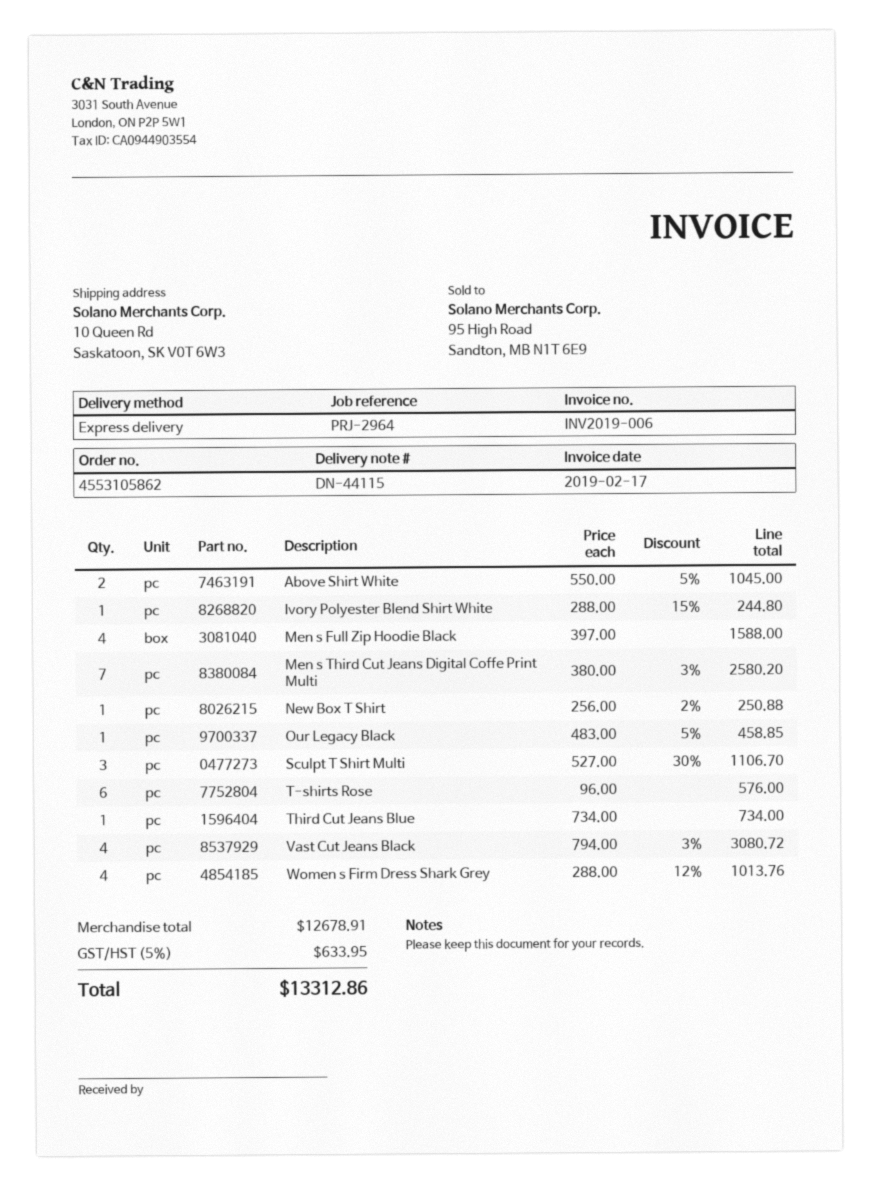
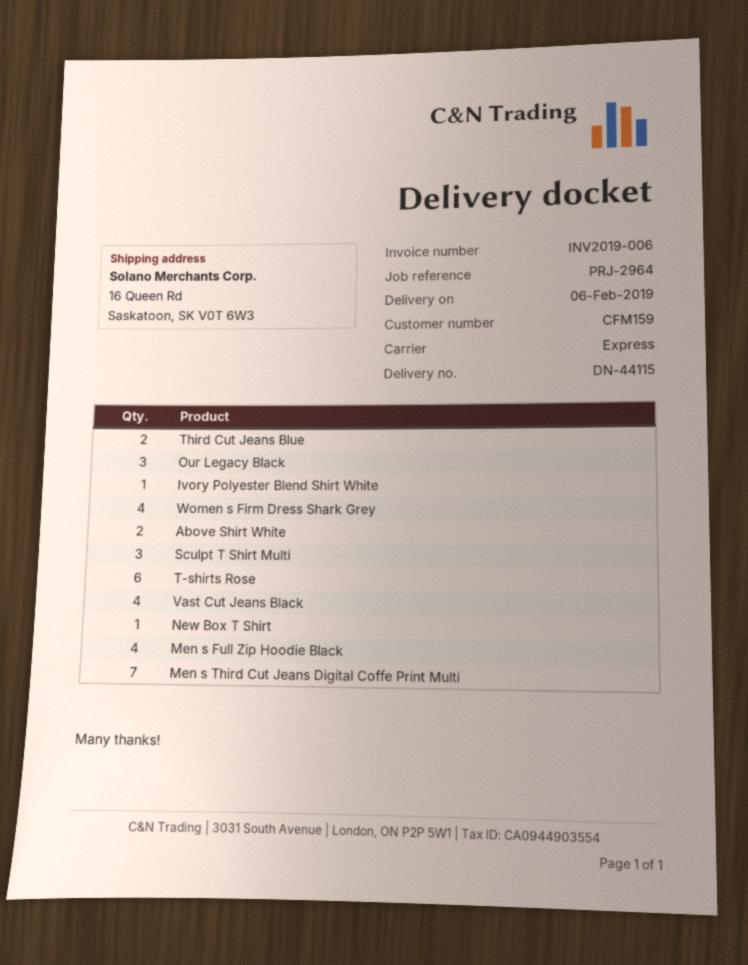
ship to: 10 Queen Rd, Saskatoon, SK V0T 6W3 -> 16 Queen Rd, Saskatoon, SK V0T 6W3
Our Legacy Black: 1 -> 3
Third Cut Jeans Blue: 1 -> 2

